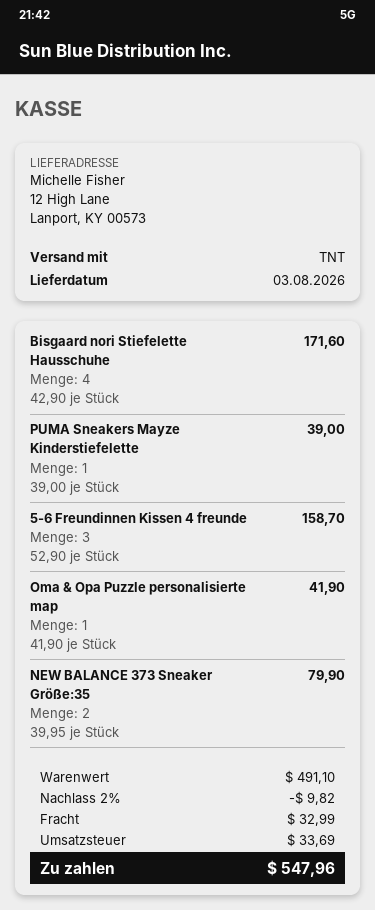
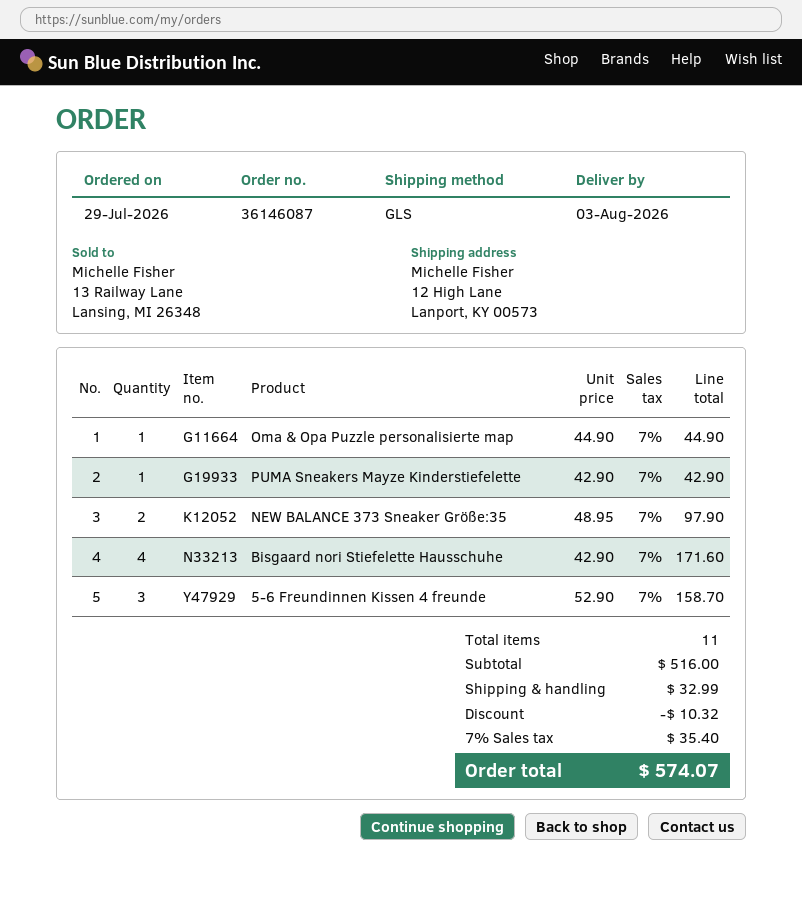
shipping method: TNT -> GLS
PUMA Sneakers Mayze Kinderstiefelette: 1 x 39.00 = 39.00 -> 1 x 42.90 = 42.90
Oma & Opa Puzzle personalisierte map: 1 x 41.90 = 41.90 -> 1 x 44.90 = 44.90
NEW BALANCE 373 Sneaker Größe:35: 2 x 39.95 = 79.90 -> 2 x 48.95 = 97.90
subtotal: 491.10 -> 516.00
discount: 9.82 -> 10.32
tax: 33.69 -> 35.40
total: 547.96 -> 574.07

